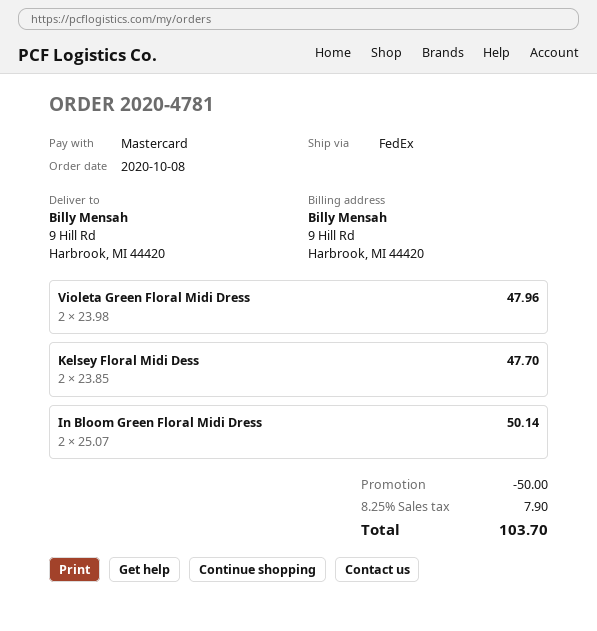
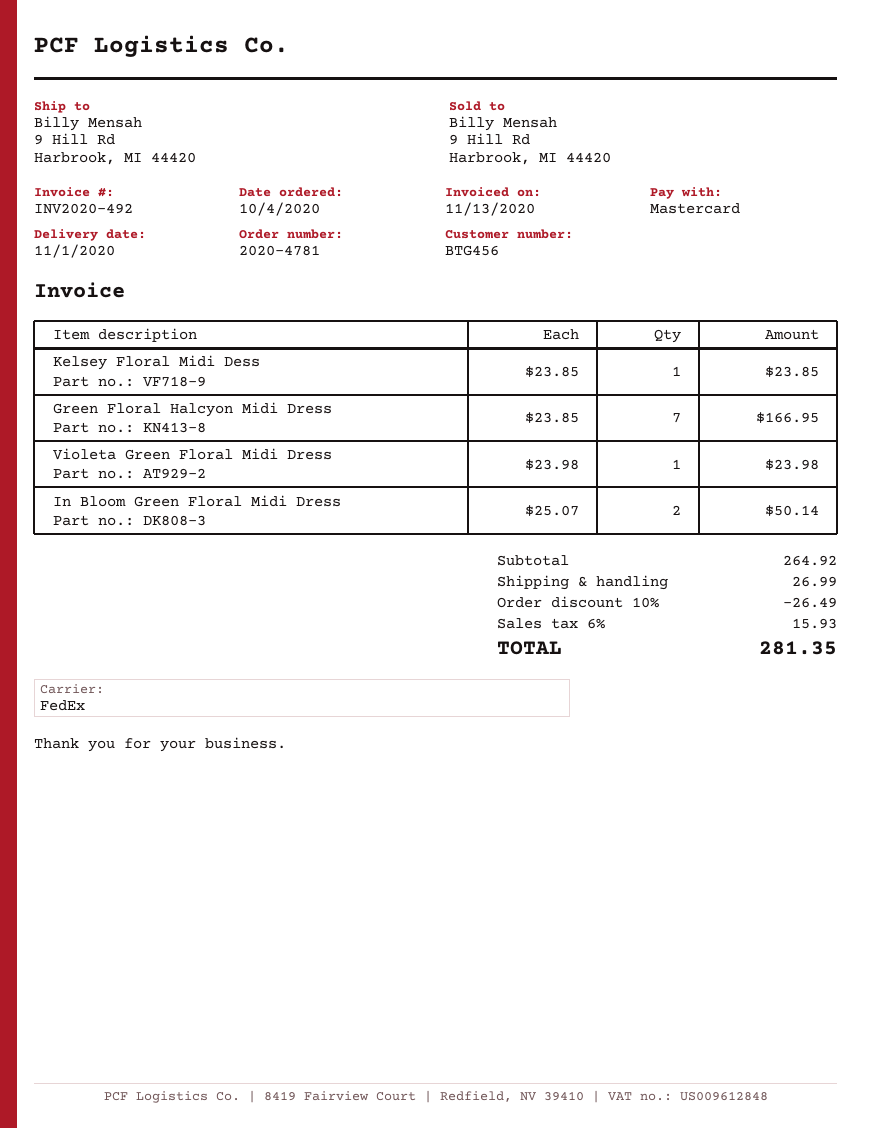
order date: 2020-10-08 -> 2020-10-04
Violeta Green Floral Midi Dress: 2 x 23.98 = 47.96 -> 1 x 23.98 = 23.98
Kelsey Floral Midi Dess: 2 x 23.85 = 47.70 -> 1 x 23.85 = 23.85
Green Floral Halcyon Midi Dress: none -> 7 x 23.85 = 166.95
discount: 50.00 -> 26.49
shipping: none -> 26.99
tax: 8.25% = 7.90 -> 6% = 15.93
total: 103.70 -> 281.35

